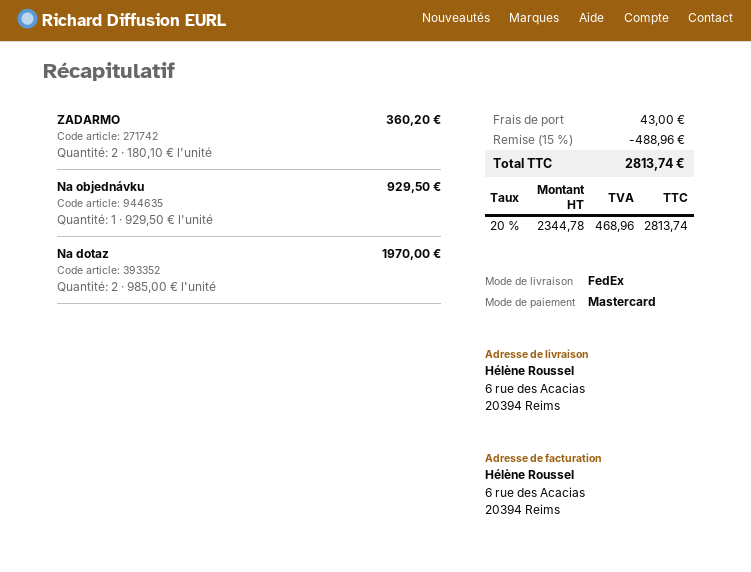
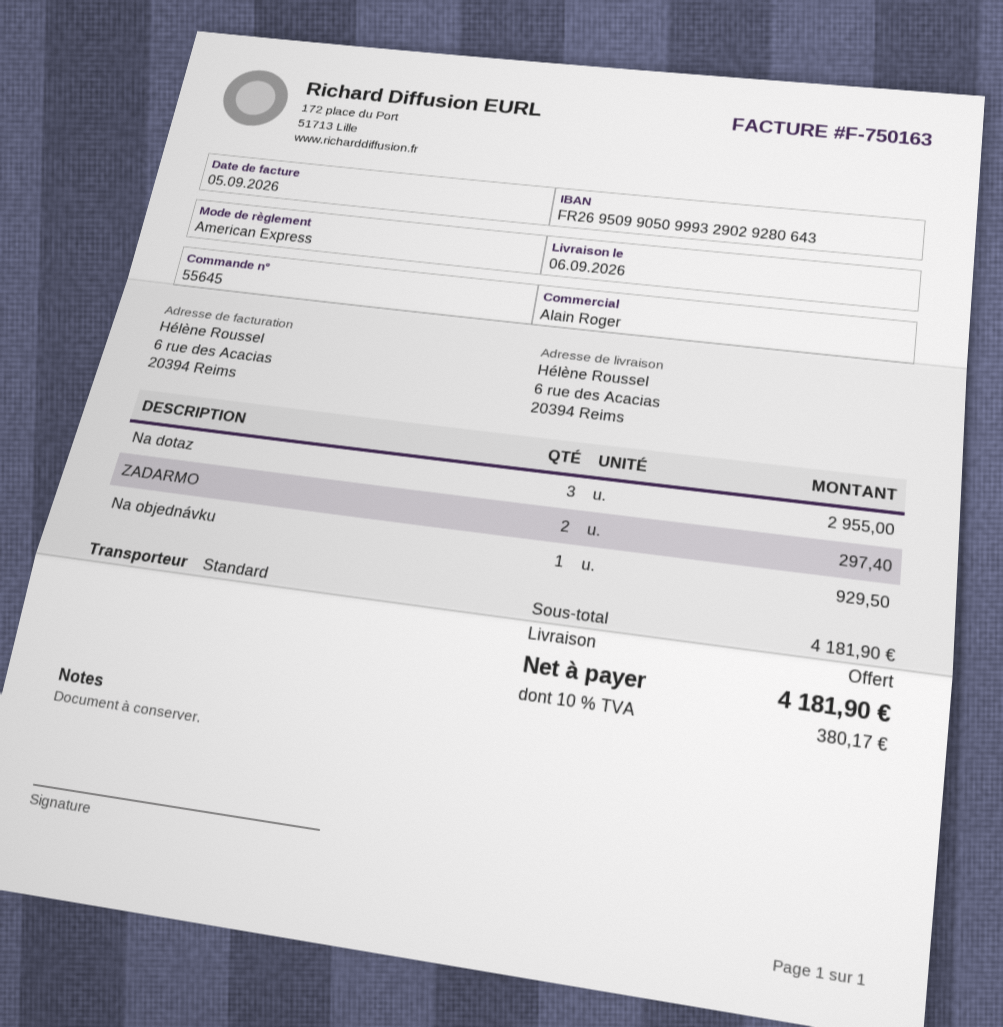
payment method: Mastercard -> American Express
shipping method: FedEx -> standard
ZADARMO: 2 for 360.20 -> 2 for 297.40
Na dotaz: 2 for 1970.00 -> 3 for 2955.00
discount: 15% = 488.96 -> none
shipping: 43.00 -> 0.00
tax: 20% = 468.96 -> 10% = 380.17
total: 2813.74 -> 4181.90

